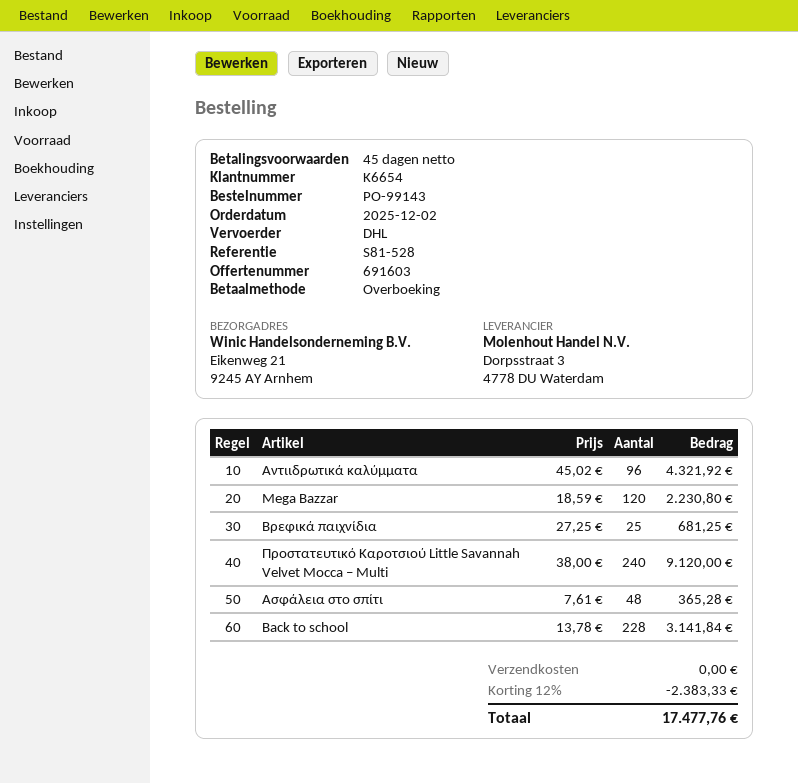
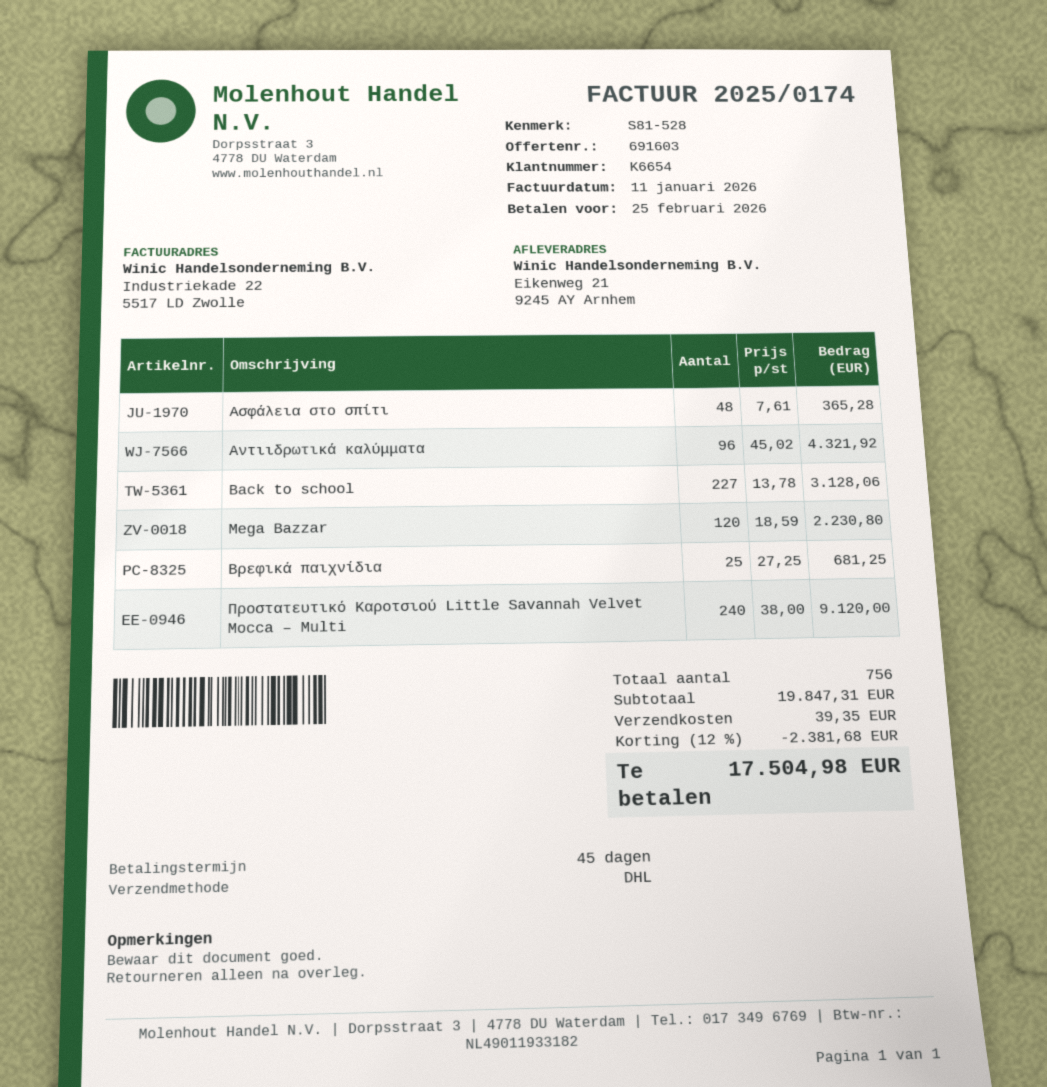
Back to school: 228 x 13.78 = 3141.84 -> 227 x 13.78 = 3128.06
discount: 12% = 2383.33 -> 12% = 2381.68
shipping: 0.00 -> 39.35
total: 17477.76 -> 17504.98

